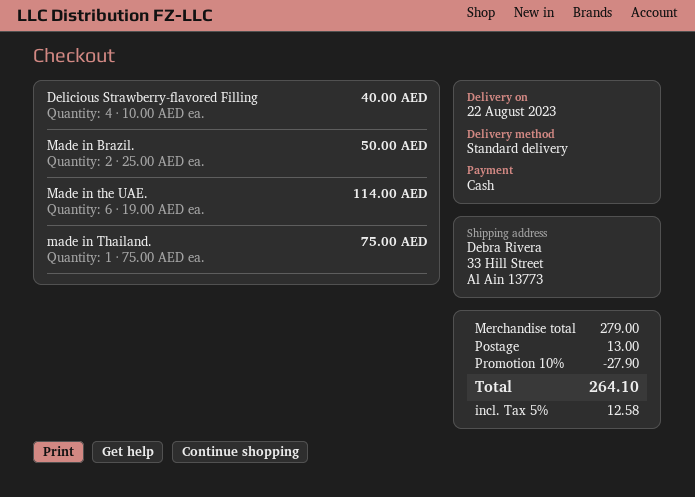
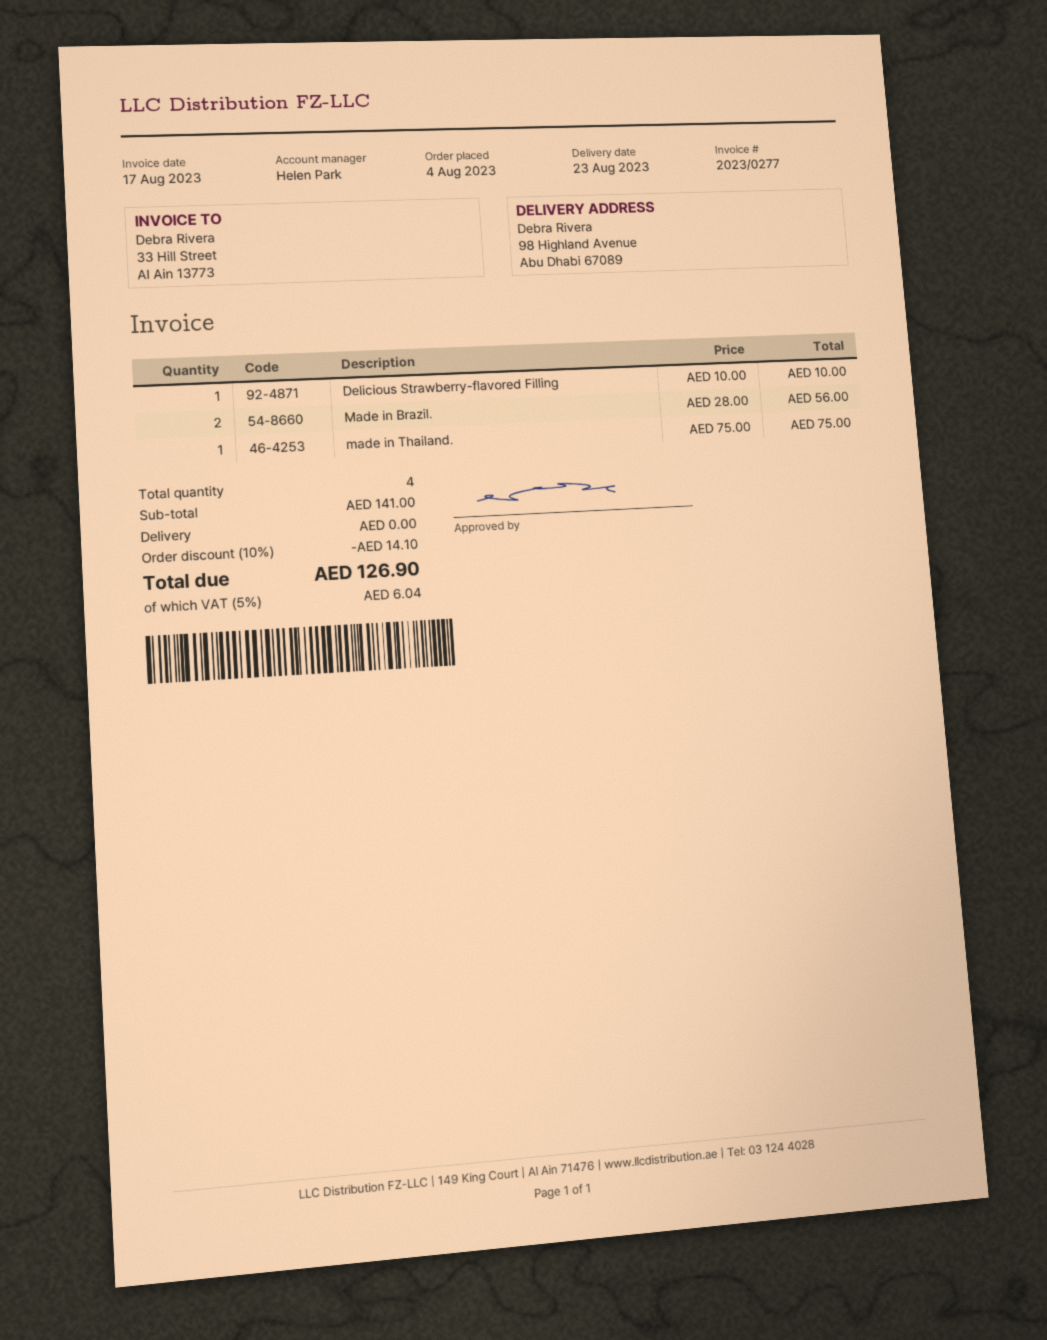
delivery date: 2023-08-22 -> 2023-08-23
ship to: 33 Hill Street, Al Ain 13773 -> 98 Highland Avenue, Abu Dhabi 67089
Delicious Strawberry-flavored Filling: 4 x 10.00 = 40.00 -> 1 x 10.00 = 10.00
Made in Brazil.: 2 x 25.00 = 50.00 -> 2 x 28.00 = 56.00
Made in the UAE.: 6 x 19.00 = 114.00 -> none
subtotal: 279.00 -> 141.00
discount: 10% = 27.90 -> 10% = 14.10
shipping: 13.00 -> 0.00
tax: 5% = 12.58 -> 5% = 6.04
total: 264.10 -> 126.90

